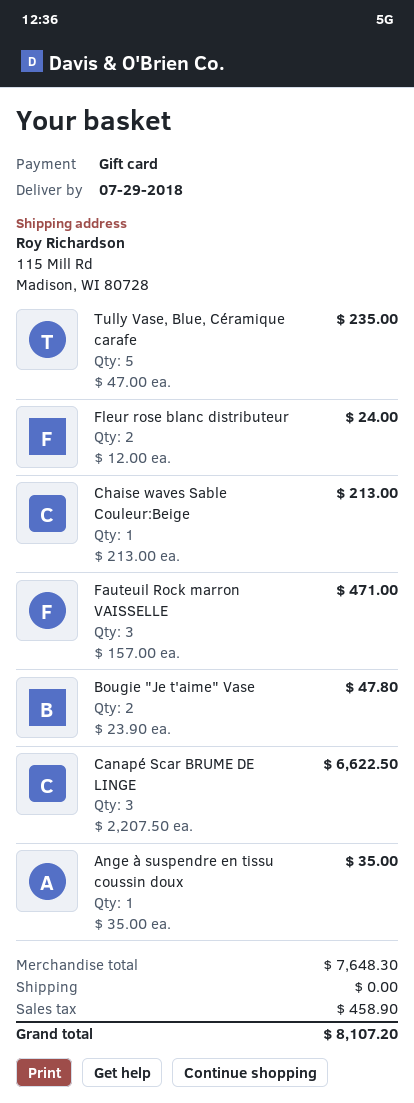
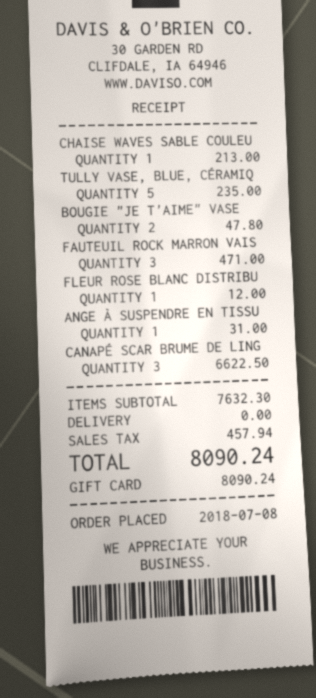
Fleur rose blanc distributeur: 2 for 24.00 -> 1 for 12.00
Ange à suspendre en tissu coussin doux: 1 for 35.00 -> 1 for 31.00
subtotal: 7648.30 -> 7632.30
tax: 458.90 -> 457.94
total: 8107.20 -> 8090.24

